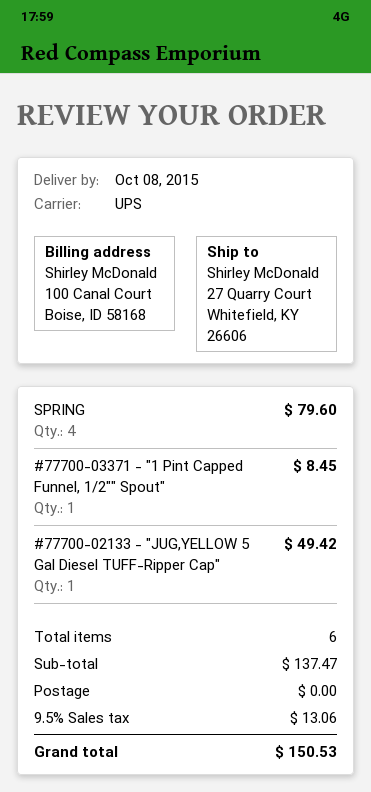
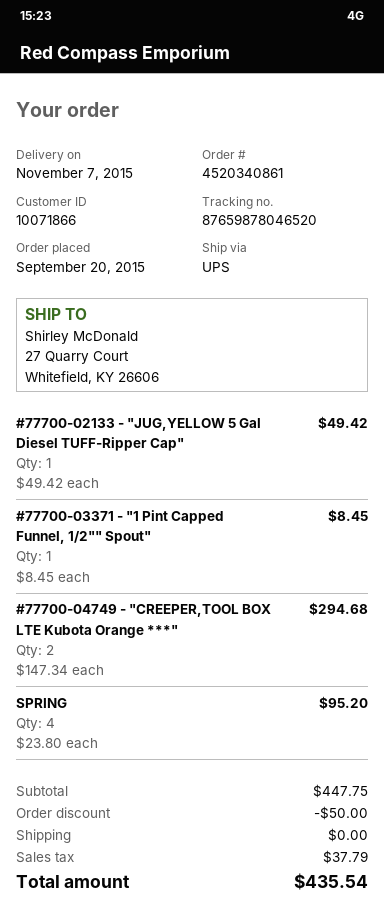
delivery date: 2015-10-08 -> 2015-11-07
SPRING: 4 for 79.60 -> 4 for 95.20
#77700-04749 - "CREEPER,TOOL BOX LTE Kubota Orange ***": none -> 2 for 294.68
subtotal: 137.47 -> 447.75
discount: none -> 50.00
tax: 13.06 -> 37.79
total: 150.53 -> 435.54

